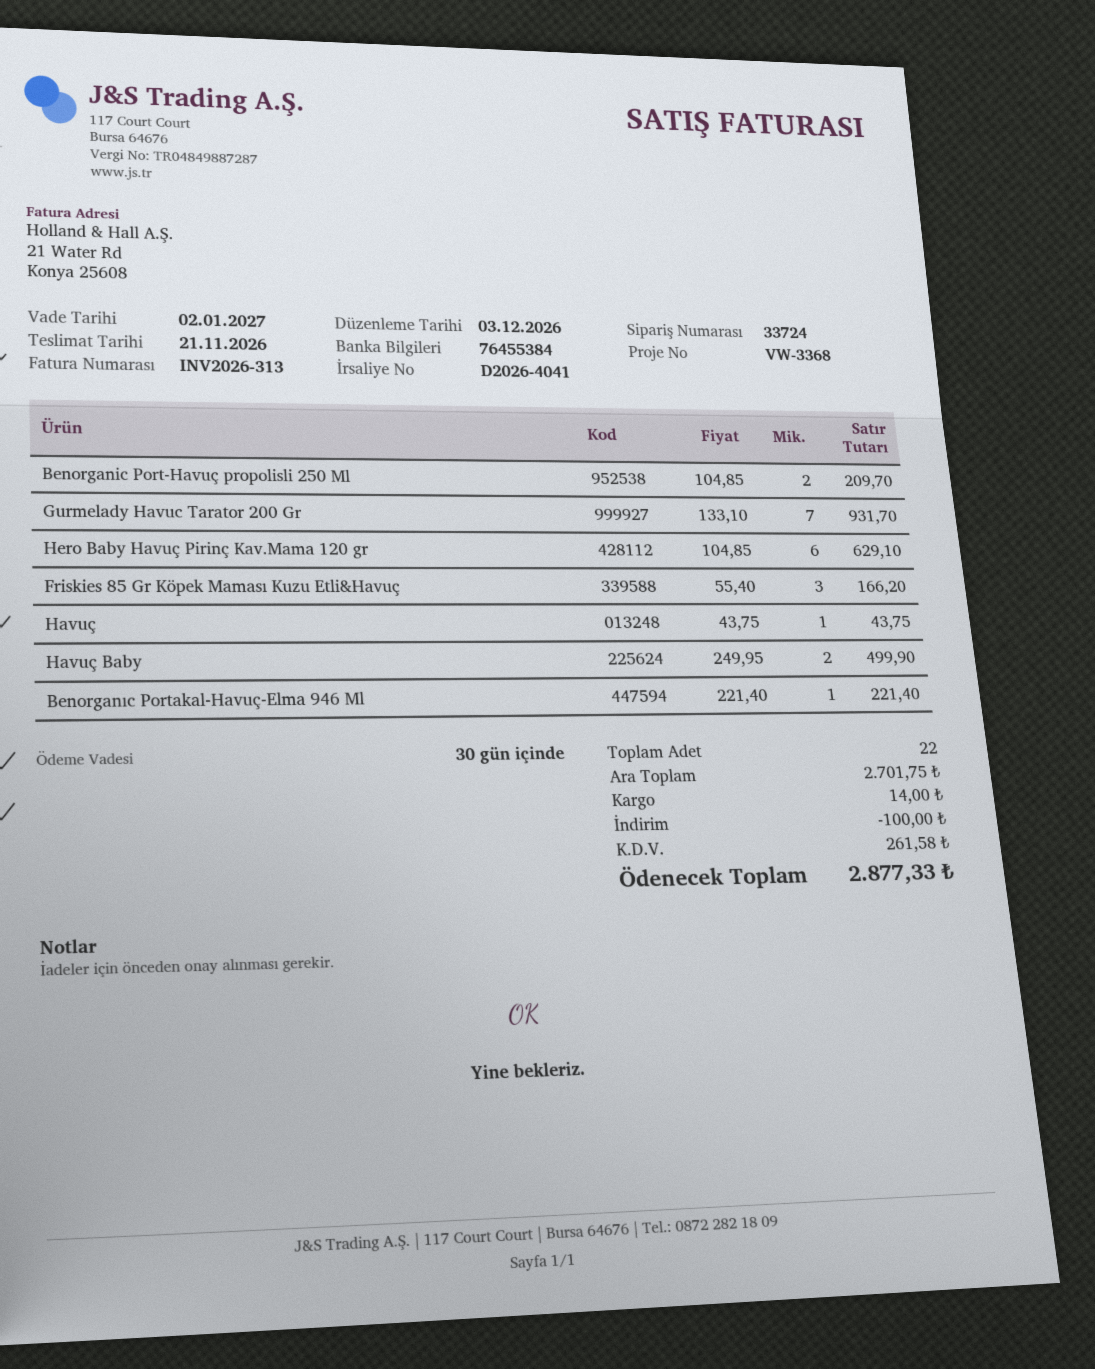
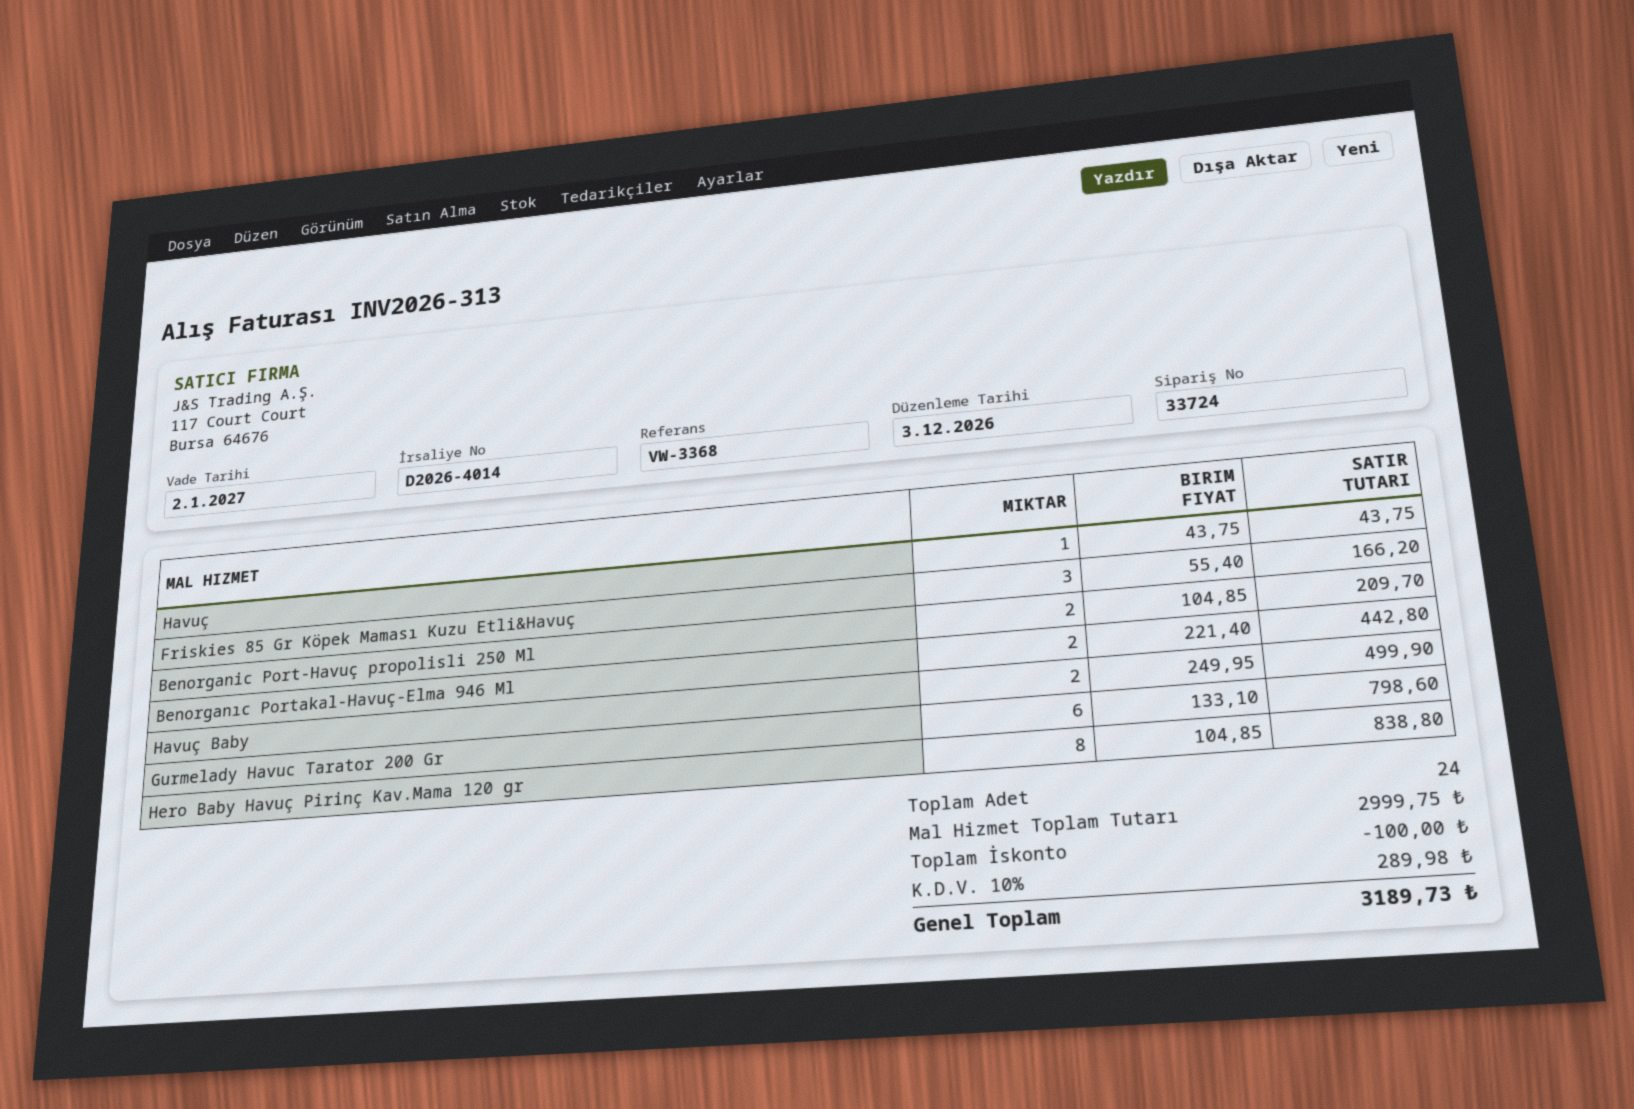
delivery note number: D2026-4041 -> D2026-4014
Gurmelady Havuc Tarator 200 Gr: 7 x 133.10 = 931.70 -> 6 x 133.10 = 798.60
Hero Baby Havuç Pirinç Kav.Mama 120 gr: 6 x 104.85 = 629.10 -> 8 x 104.85 = 838.80
Benorganıc Portakal-Havuç-Elma 946 Ml: 1 x 221.40 = 221.40 -> 2 x 221.40 = 442.80
total quantity: 22 -> 24
subtotal: 2701.75 -> 2999.75
shipping: 14.00 -> none
tax: 261.58 -> 289.98
total: 2877.33 -> 3189.73

